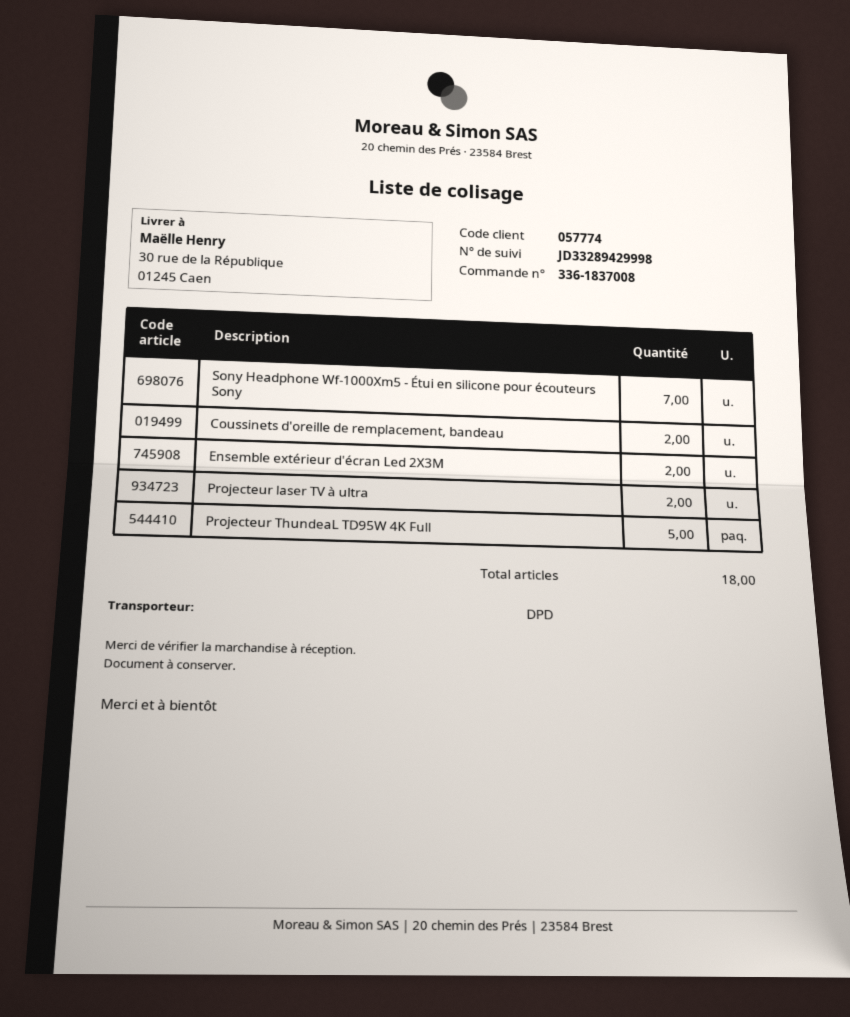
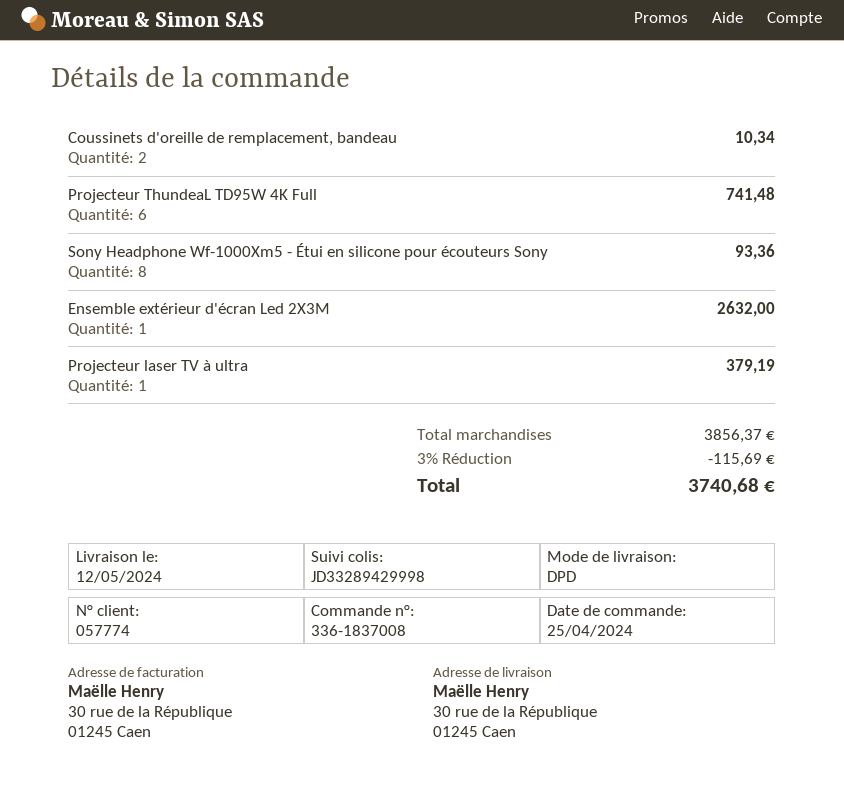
Sony Headphone Wf-1000Xm5 - Étui en silicone pour écouteurs Sony: 7 -> 8
Ensemble extérieur d'écran Led 2X3M: 2 -> 1
Projecteur laser TV à ultra: 2 -> 1
Projecteur ThundeaL TD95W 4K Full: 5 -> 6

